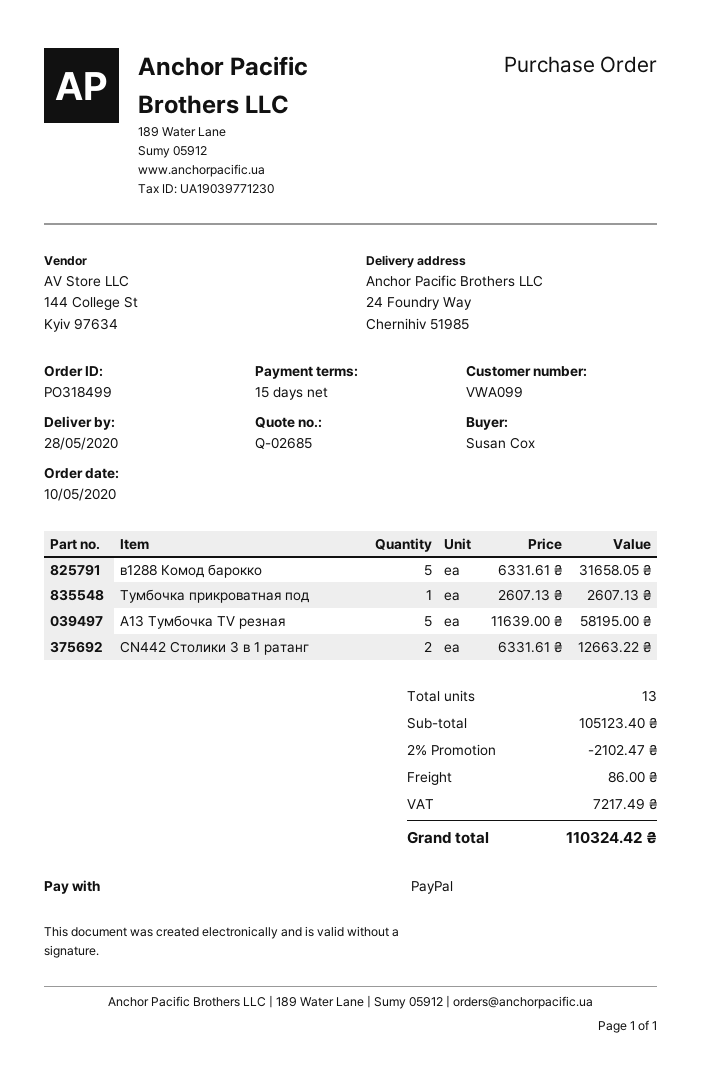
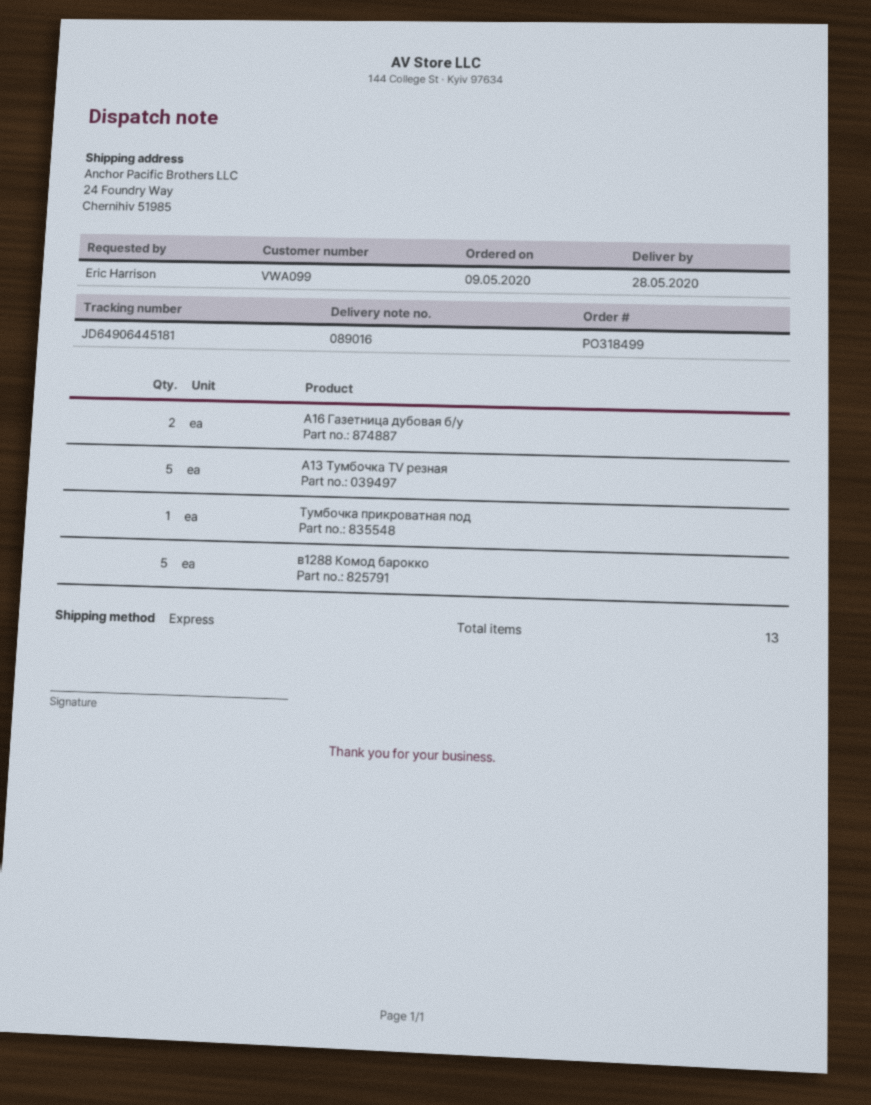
order date: 2020-05-10 -> 2020-05-09
ordered by: Susan Cox -> Eric Harrison
CN442 Столики 3 в 1 ратанг: 2 -> none
А16 Газетница дубовая б/у: none -> 2

